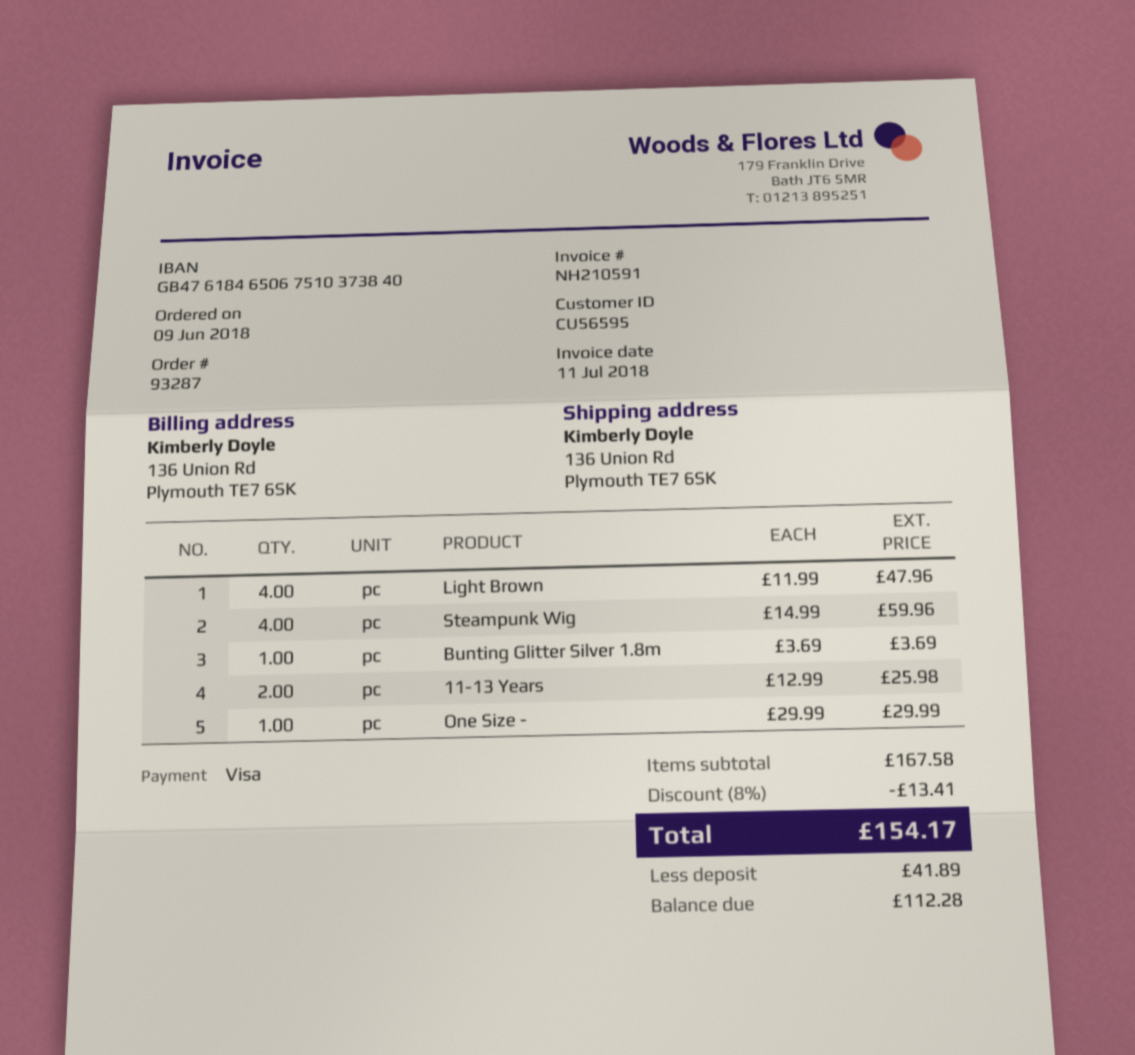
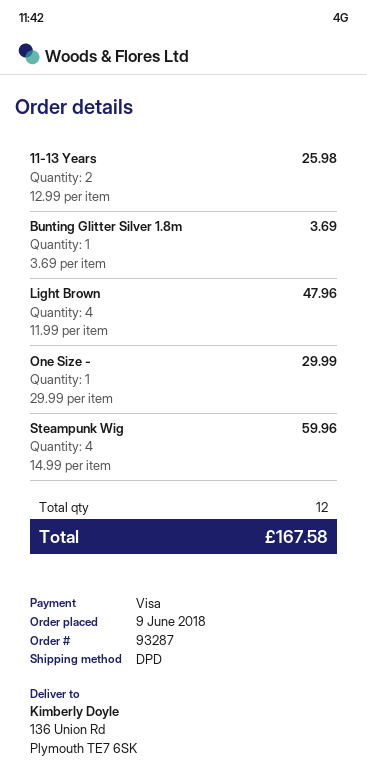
discount: 8% = 13.41 -> none
total: 154.17 -> 167.58

